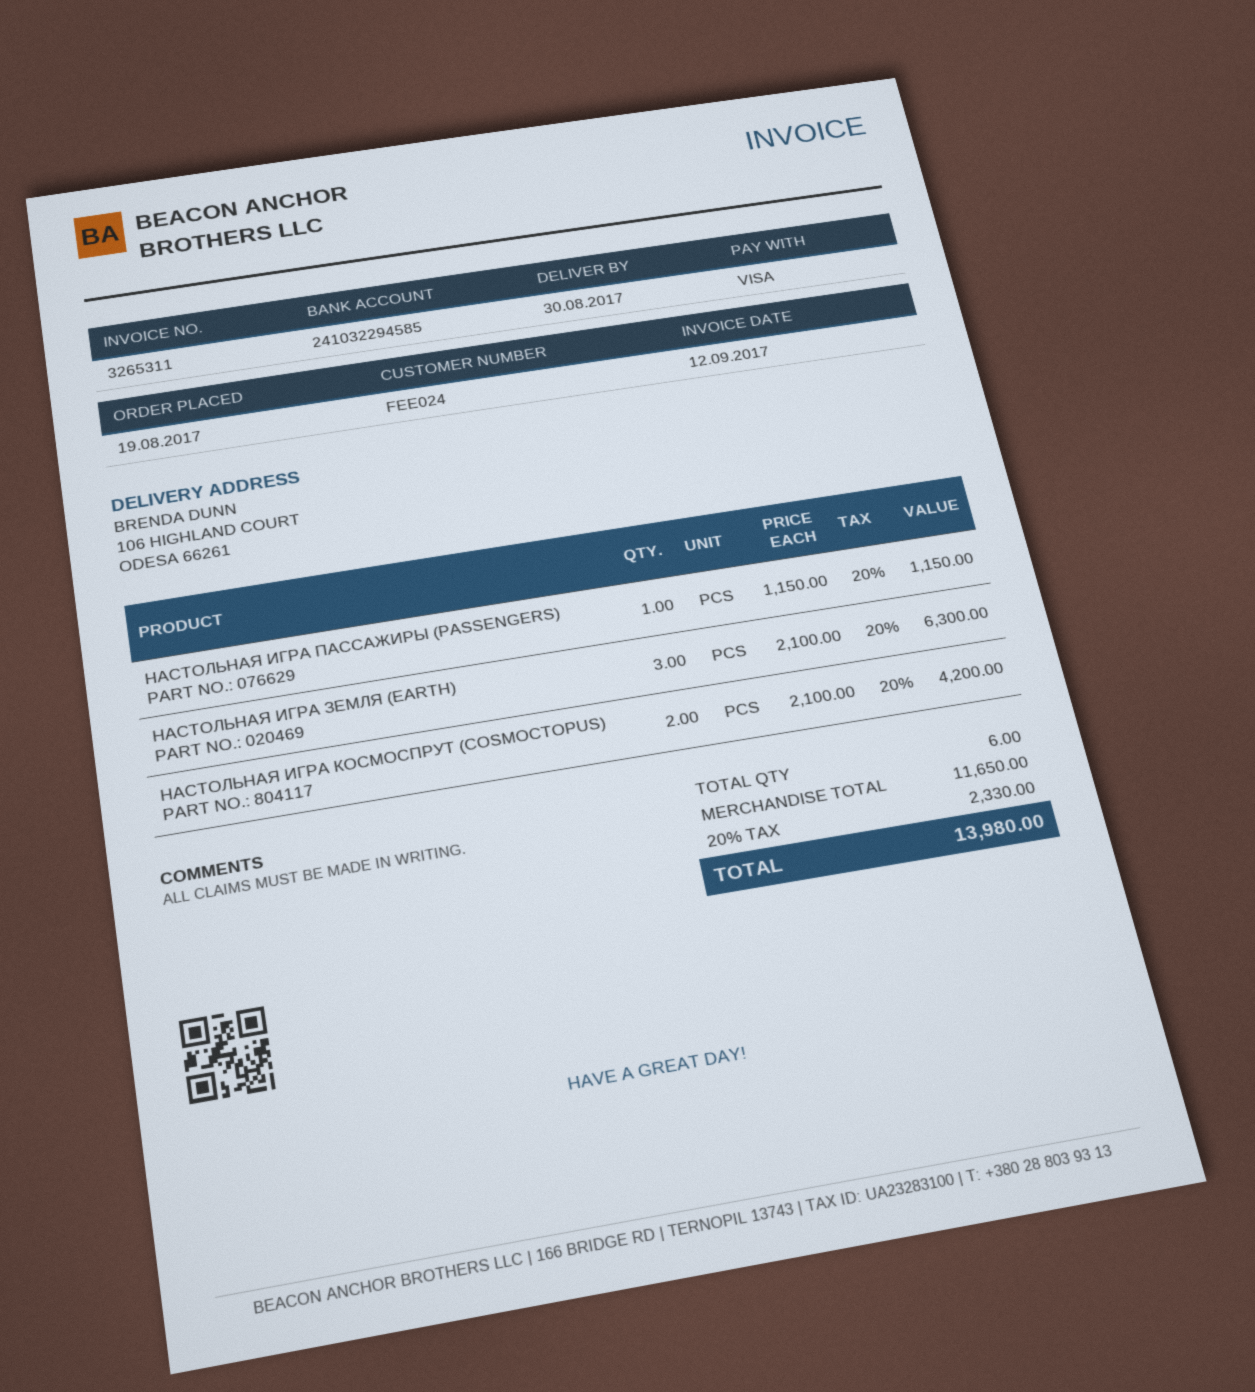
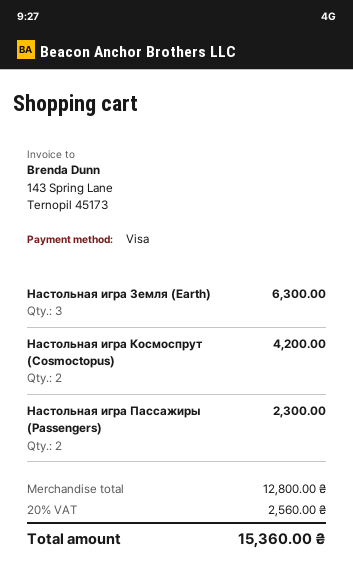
НАСТОЛЬНАЯ ИГРА ПАСCАЖИРЫ (PASSENGERS): 1 for 1150.00 -> 2 for 2300.00
subtotal: 11650.00 -> 12800.00
tax: 20% = 2330.00 -> 20% = 2560.00
total: 13980.00 -> 15360.00

